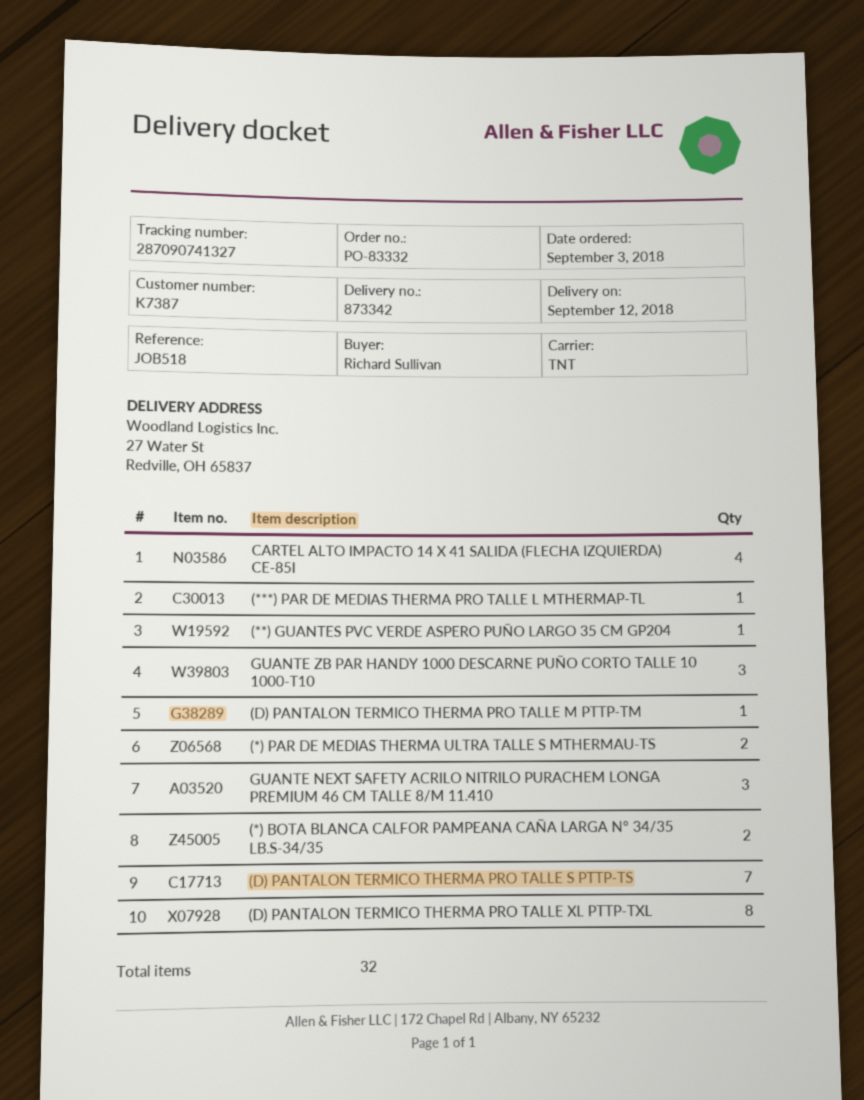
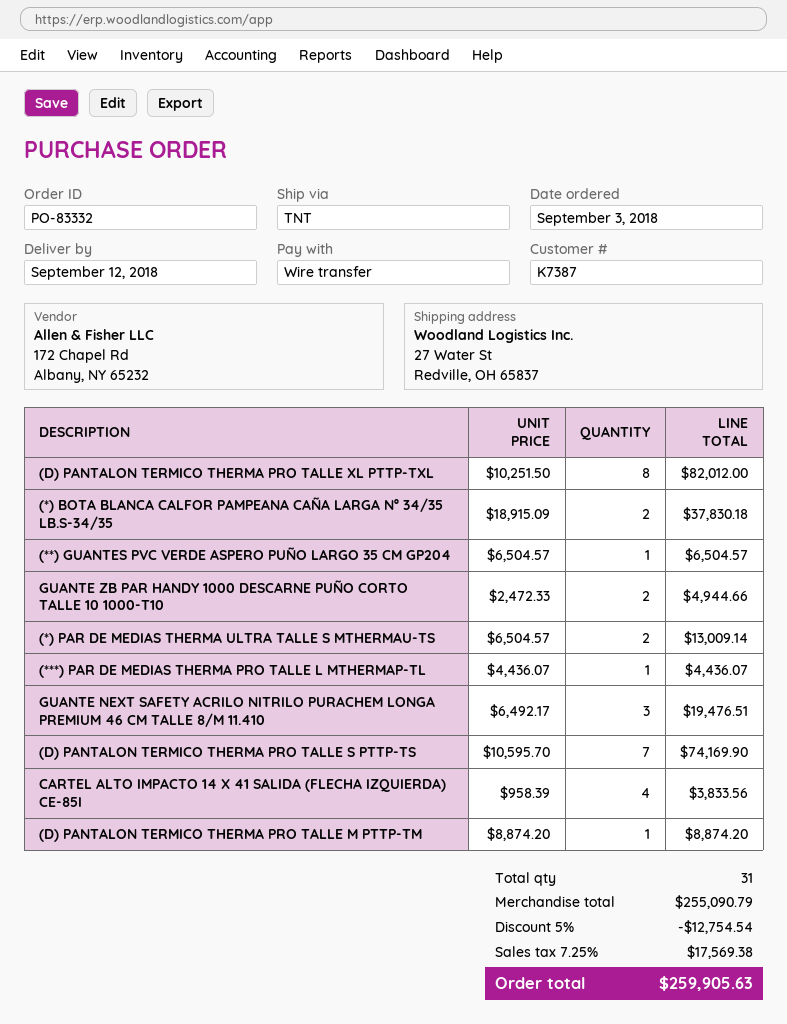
GUANTE ZB PAR HANDY 1000 DESCARNE PUÑO CORTO TALLE 10 1000-T10: 3 -> 2
total quantity: 32 -> 31

